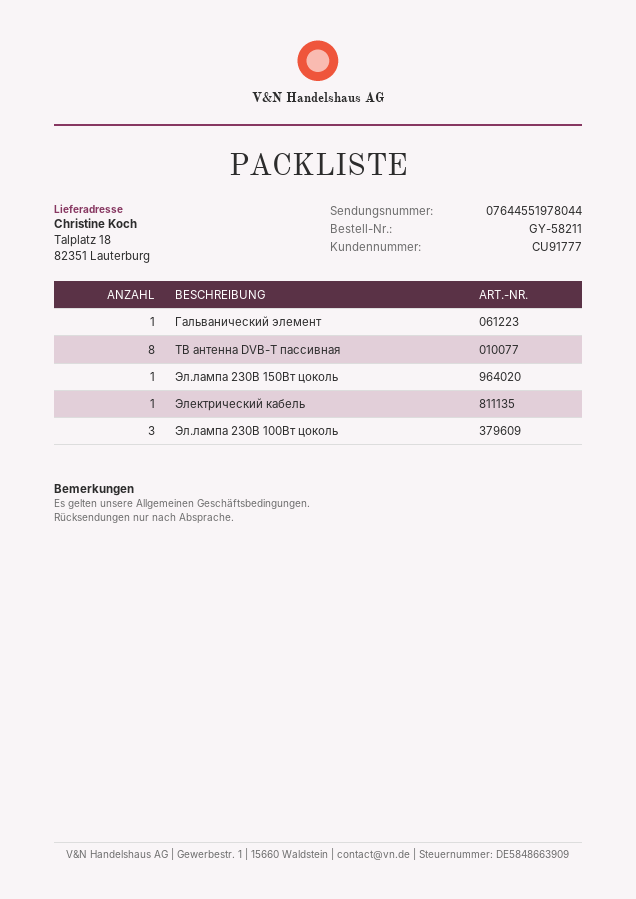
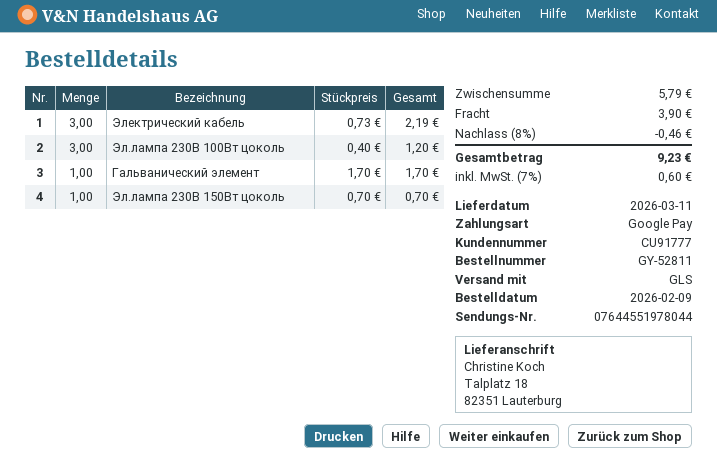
order number: GY-58211 -> GY-52811
ТВ антенна DVB-T пассивная: 8 -> none
Электрический кабель: 1 -> 3

